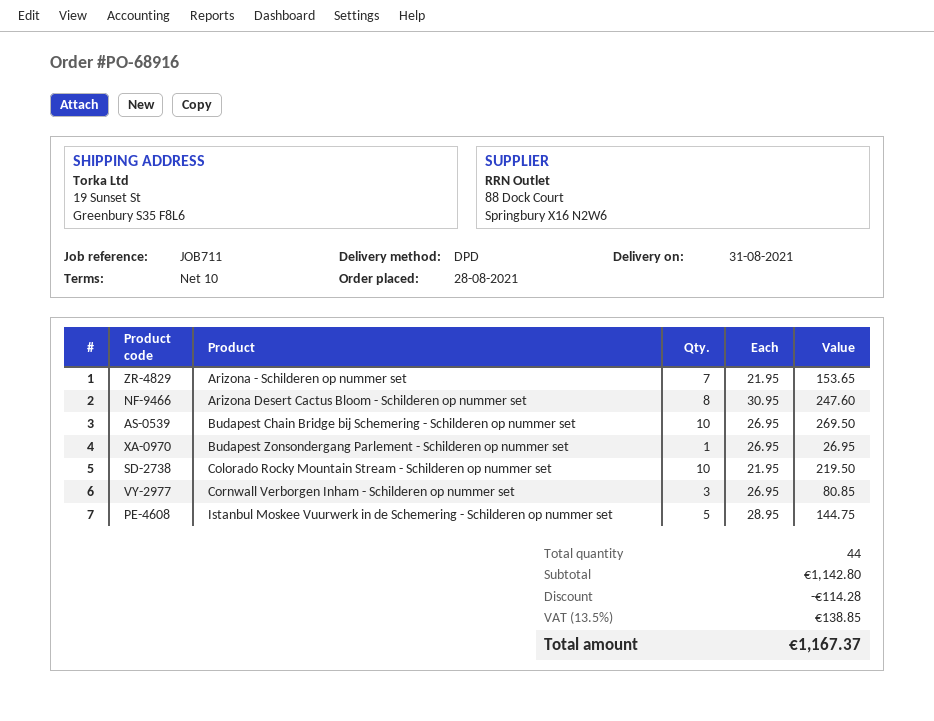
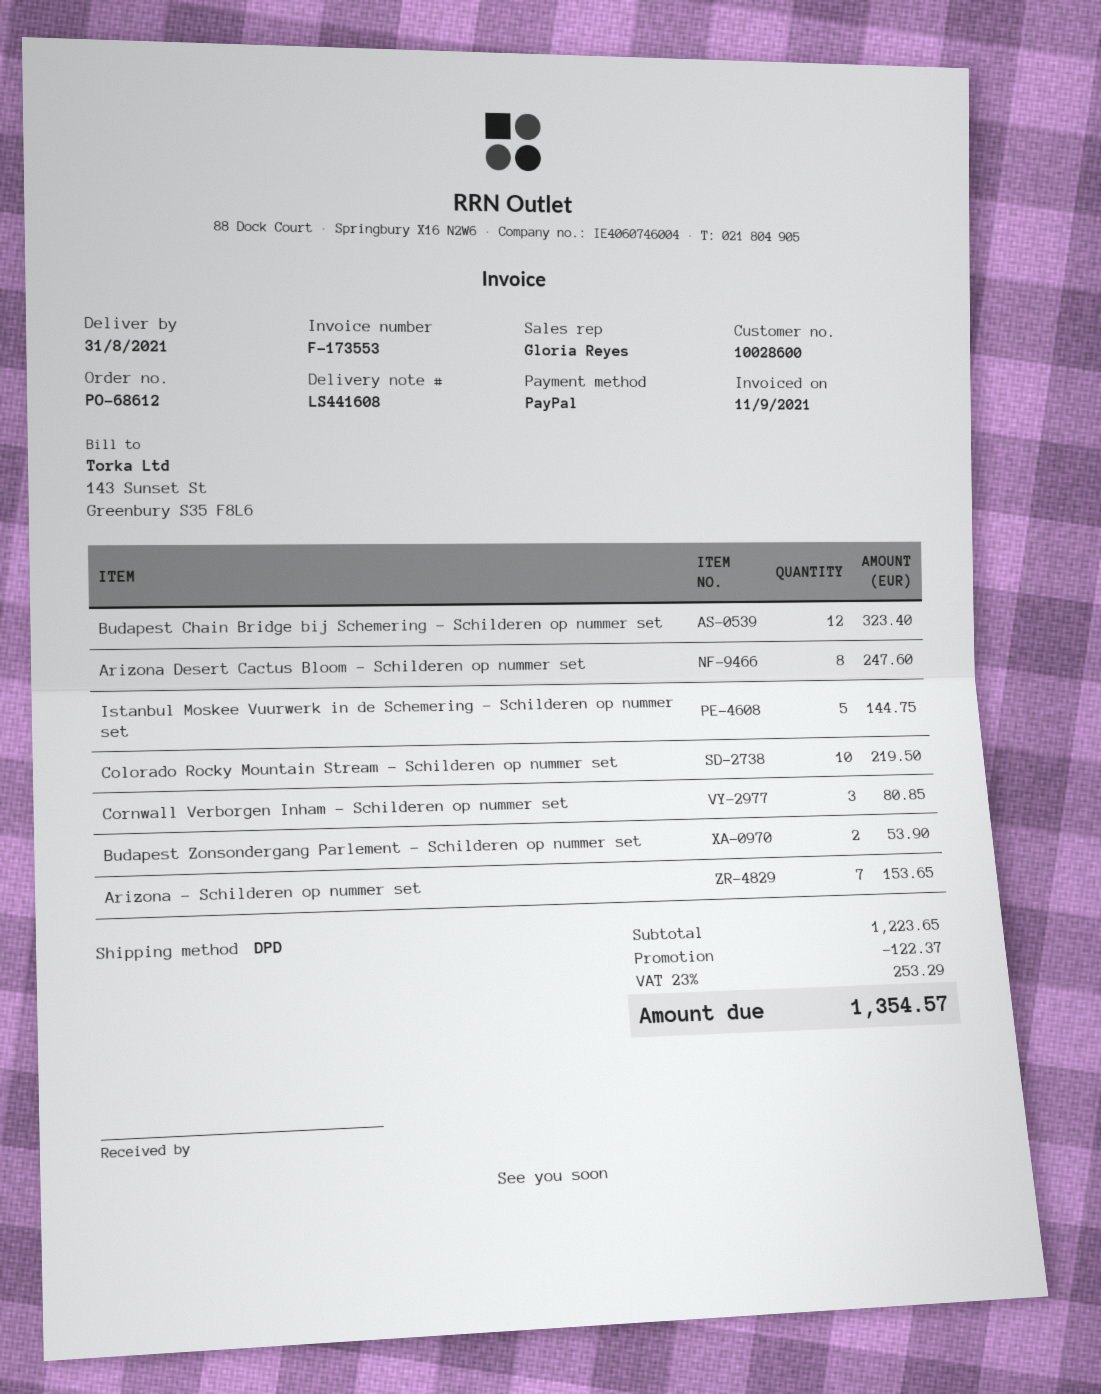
order number: PO-68916 -> PO-68612
Budapest Chain Bridge bij Schemering - Schilderen op nummer set: 10 for 269.50 -> 12 for 323.40
Budapest Zonsondergang Parlement - Schilderen op nummer set: 1 for 26.95 -> 2 for 53.90
subtotal: 1142.80 -> 1223.65
discount: 114.28 -> 122.37
tax: 13.5% = 138.85 -> 23% = 253.29
total: 1167.37 -> 1354.57

